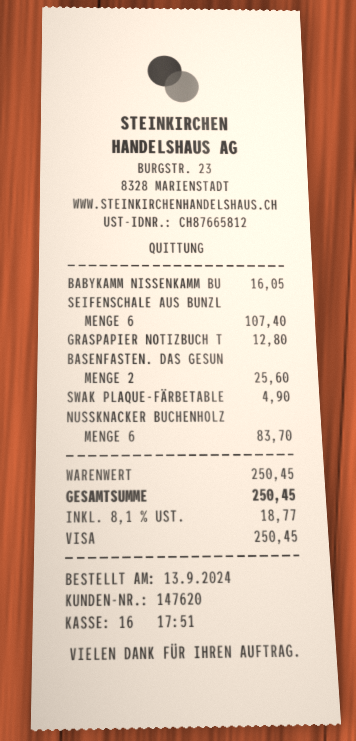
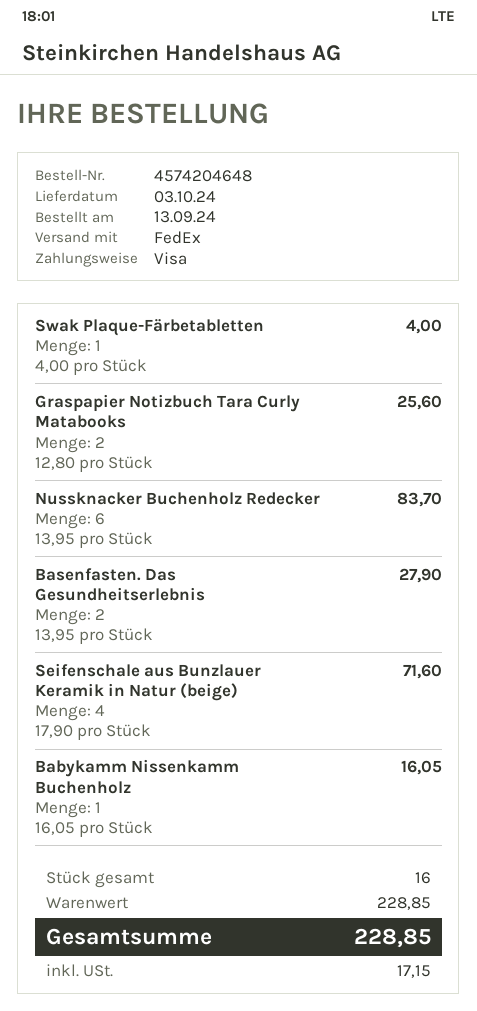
SEIFENSCHALE AUS BUNZL: 6 for 107.40 -> 4 for 71.60
GRASPAPIER NOTIZBUCH T: 1 for 12.80 -> 2 for 25.60
BASENFASTEN. DAS GESUN: 2 for 25.60 -> 2 for 27.90
SWAK PLAQUE-FÄRBETABLE: 1 for 4.90 -> 1 for 4.00
subtotal: 250.45 -> 228.85
tax: 18.77 -> 17.15
total: 250.45 -> 228.85

